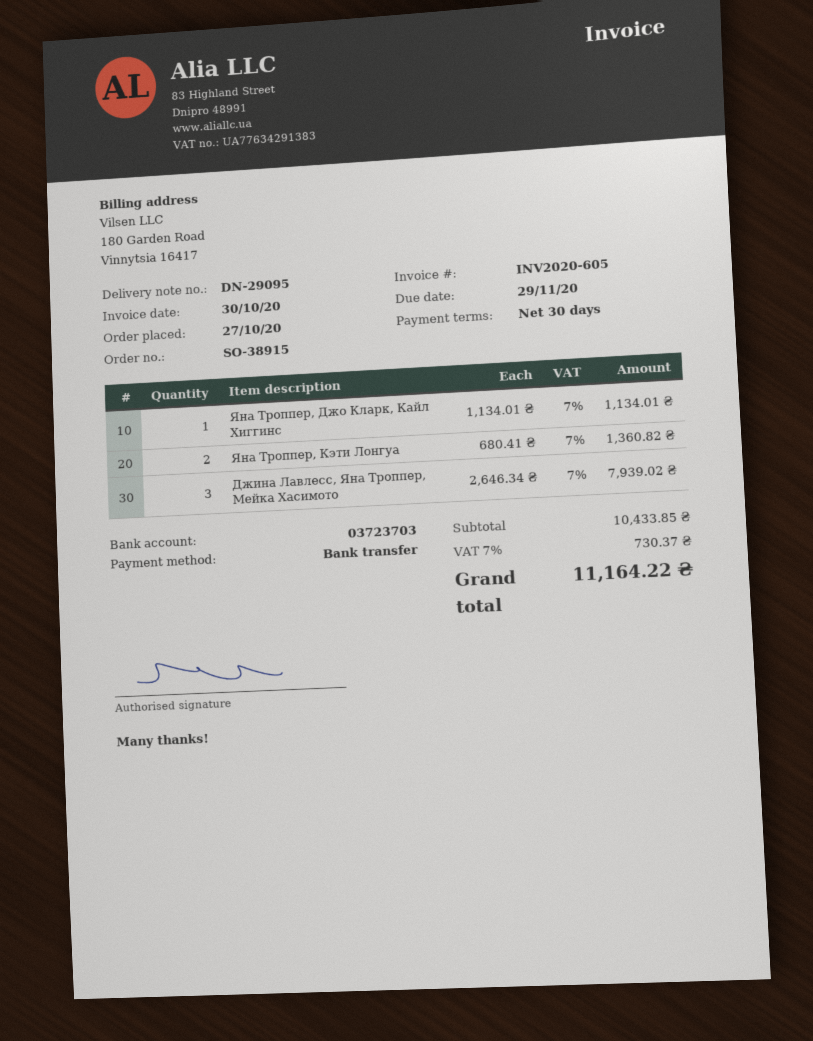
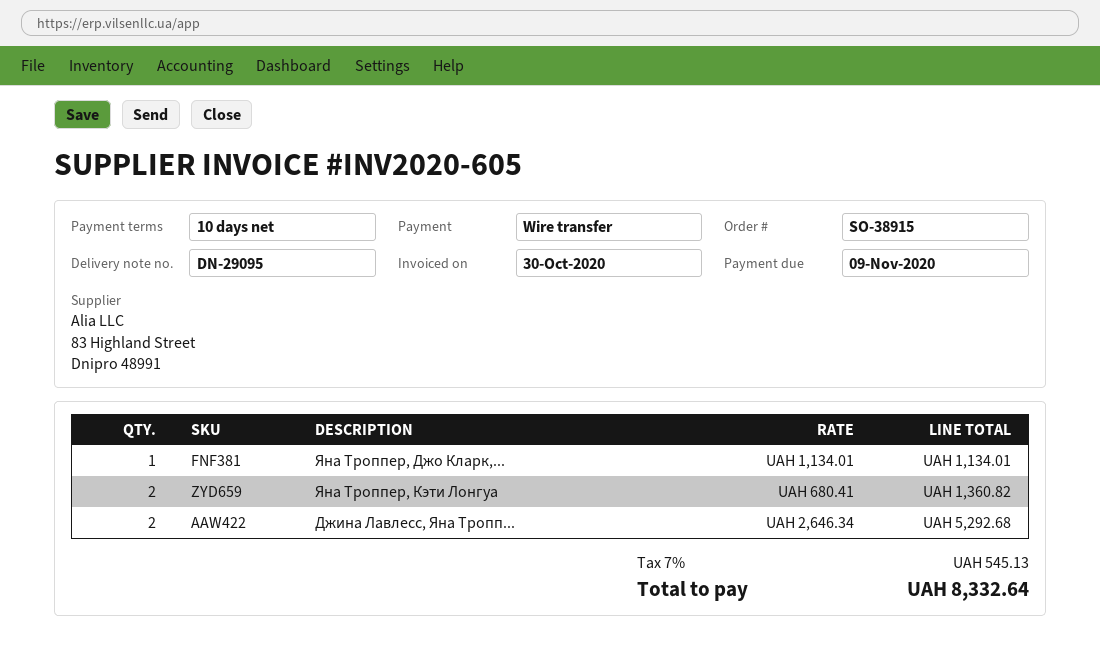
payment terms: 30 days -> 10 days
due date: 2020-11-29 -> 2020-11-09
Джина Лавлесс, Яна Троппер, Мейка Хасимото: 3 x 2646.34 = 7939.02 -> 2 x 2646.34 = 5292.68
tax: 7% = 730.37 -> 7% = 545.13
total: 11164.22 -> 8332.64

